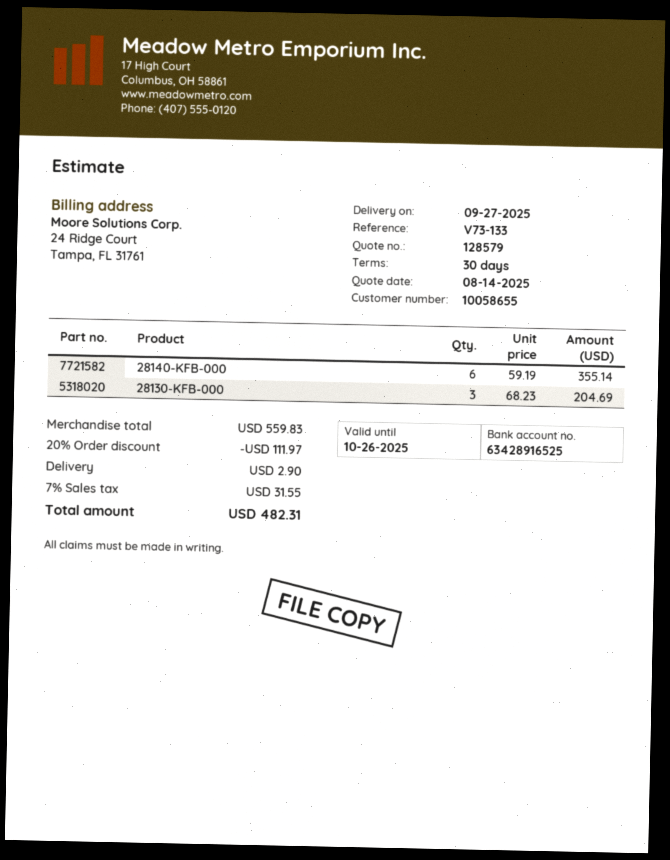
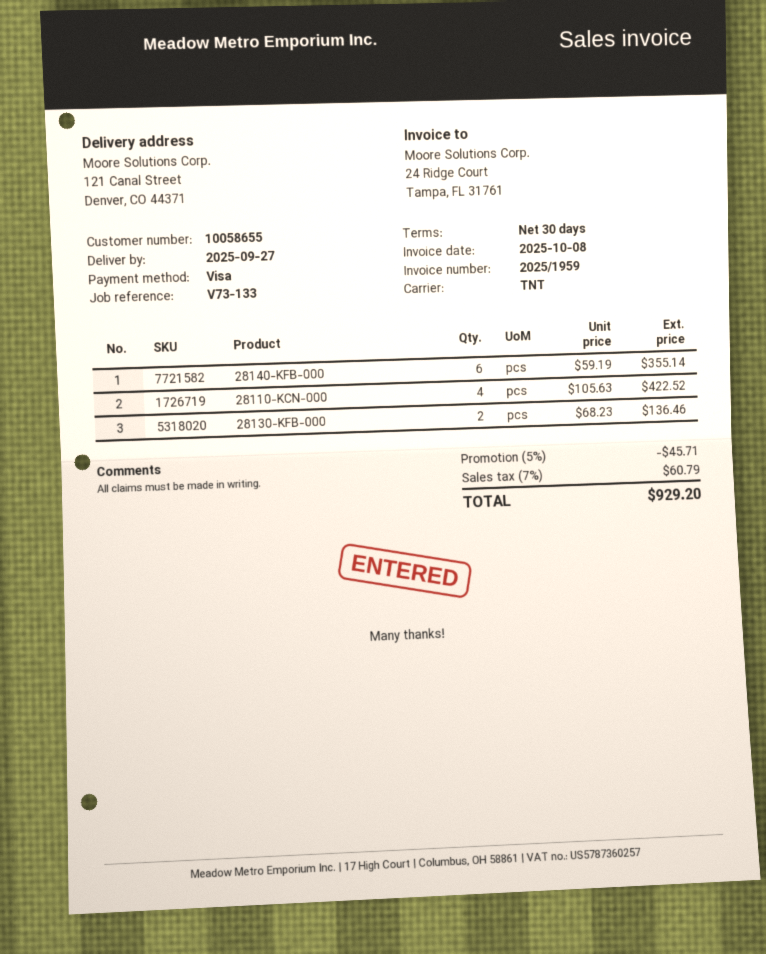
28130-KFB-000: 3 x 68.23 = 204.69 -> 2 x 68.23 = 136.46
28110-KCN-000: none -> 4 x 105.63 = 422.52
discount: 20% = 111.97 -> 5% = 45.71
shipping: 2.90 -> none
tax: 7% = 31.55 -> 7% = 60.79
total: 482.31 -> 929.20

